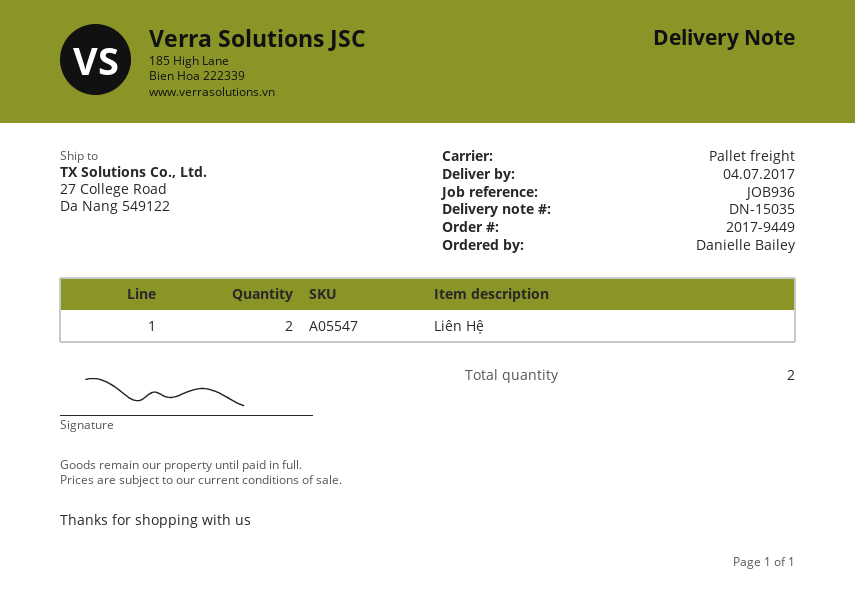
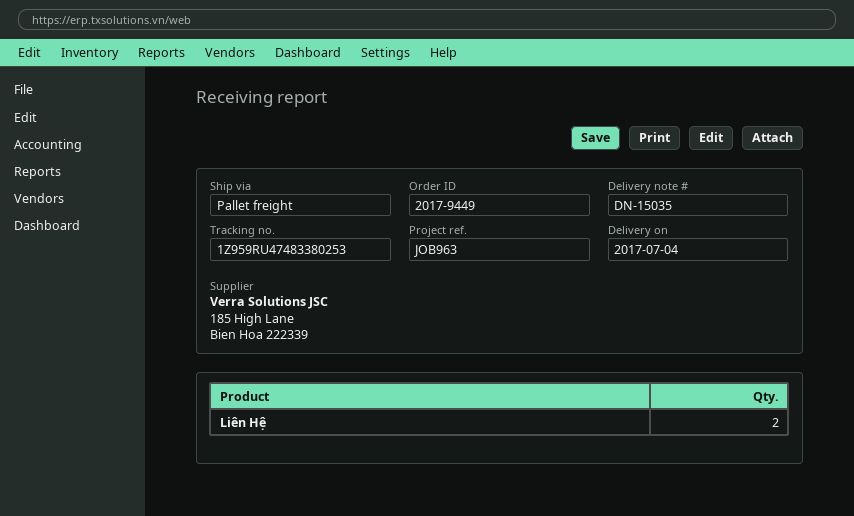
reference: JOB936 -> JOB963

